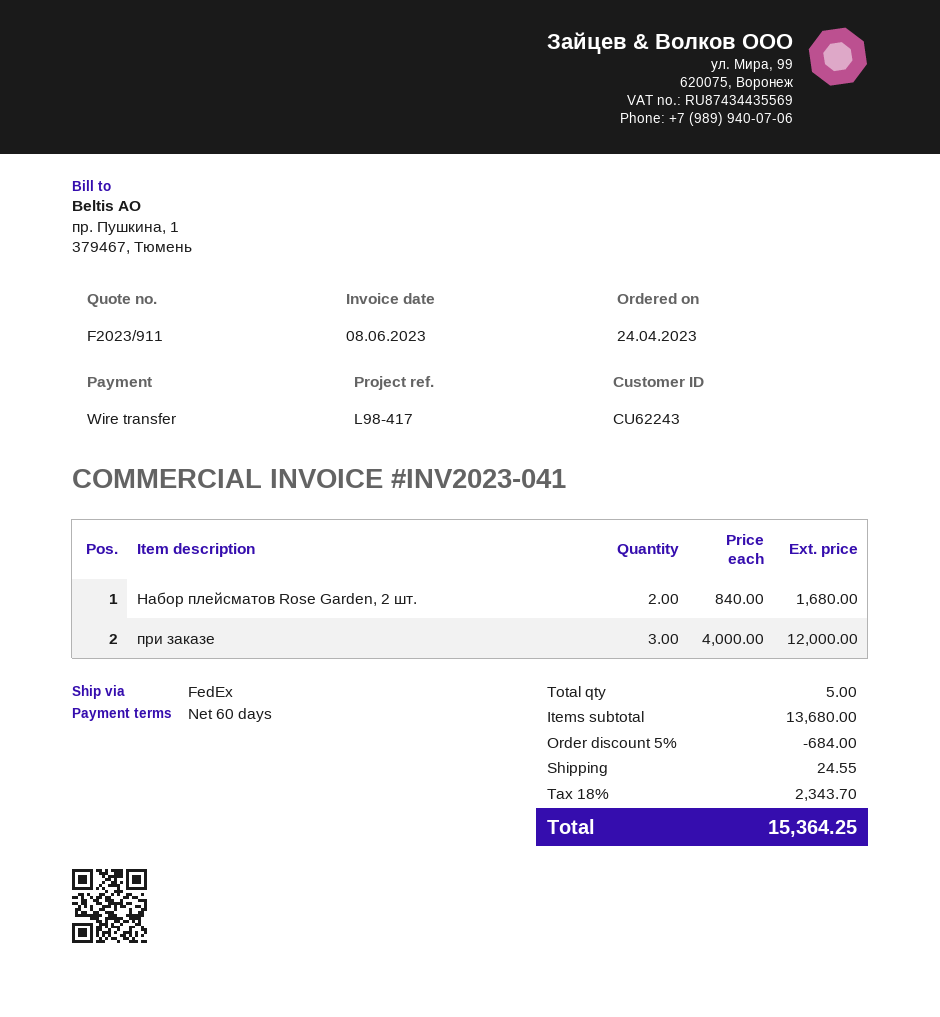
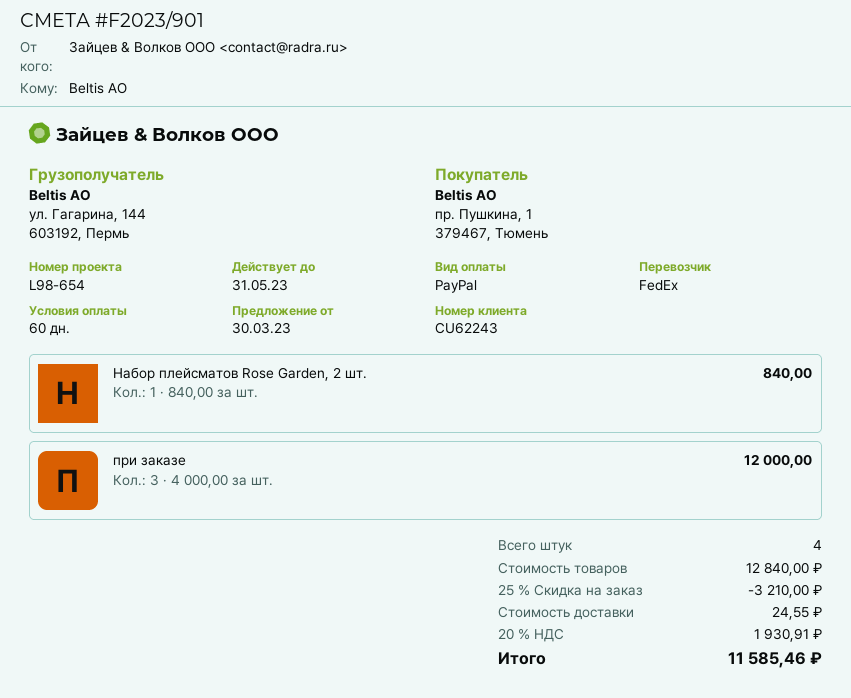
quote number: F2023/911 -> F2023/901
reference: L98-417 -> L98-654
payment method: bank transfer -> PayPal
Набор плейсматов Rose Garden, 2 шт.: 2 x 840.00 = 1680.00 -> 1 x 840.00 = 840.00
total quantity: 5 -> 4
subtotal: 13680.00 -> 12840.00
discount: 5% = 684.00 -> 25% = 3210.00
tax: 18% = 2343.70 -> 20% = 1930.91
total: 15364.25 -> 11585.46

